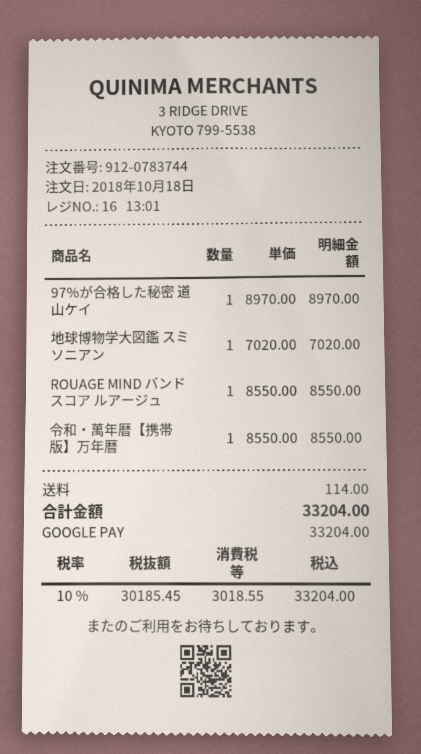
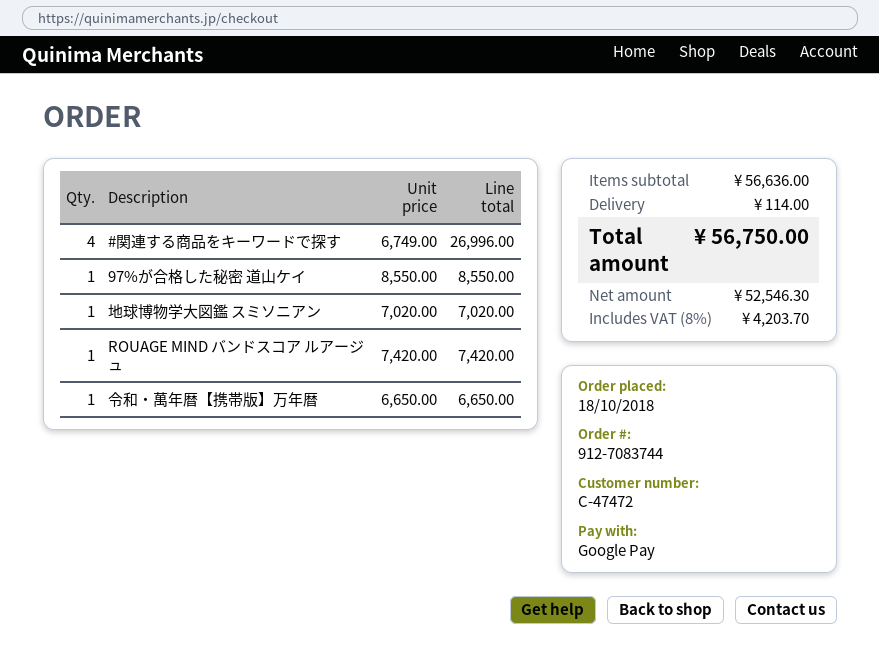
order number: 912-0783744 -> 912-7083744
97%が合格した秘密 道山ケイ: 1 x 8970.00 = 8970.00 -> 1 x 8550.00 = 8550.00
ROUAGE MIND バンドスコア ルアージュ: 1 x 8550.00 = 8550.00 -> 1 x 7420.00 = 7420.00
令和・萬年暦【携帯版】万年暦: 1 x 8550.00 = 8550.00 -> 1 x 6650.00 = 6650.00
#関連する商品をキーワードで探す: none -> 4 x 6749.00 = 26996.00
net: 30185.45 -> 52546.30
tax: 10% = 3018.55 -> 8% = 4203.70
total: 33204.00 -> 56750.00

